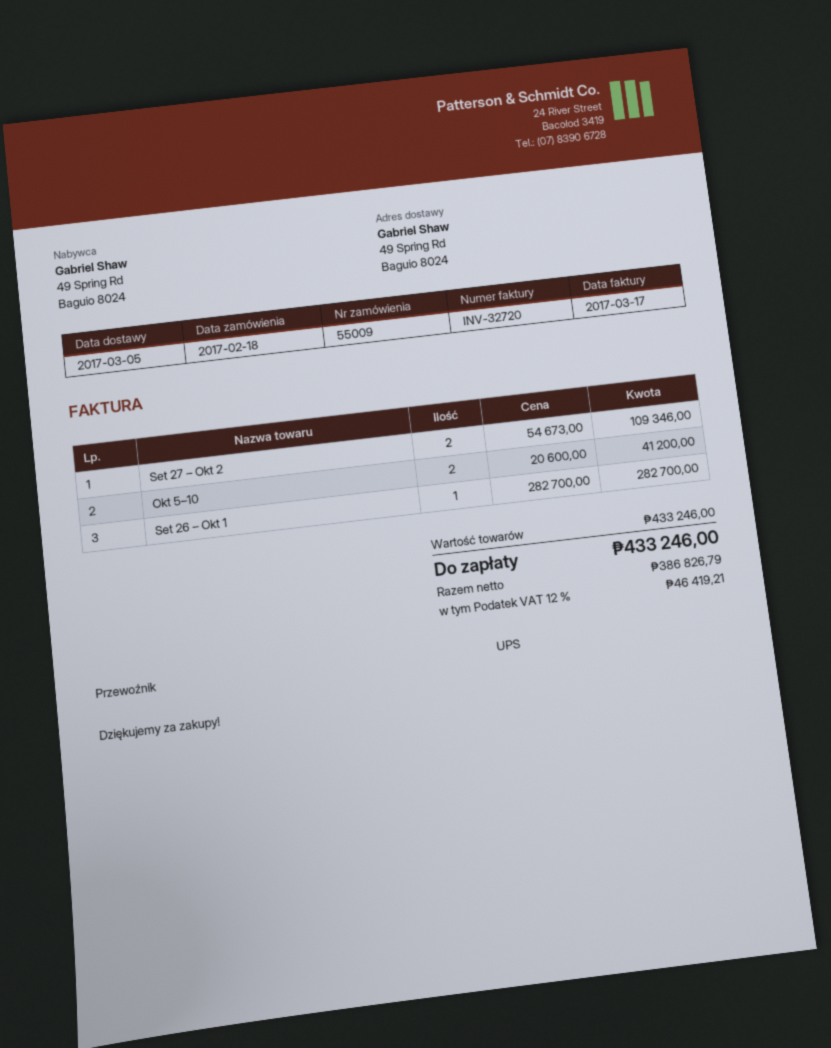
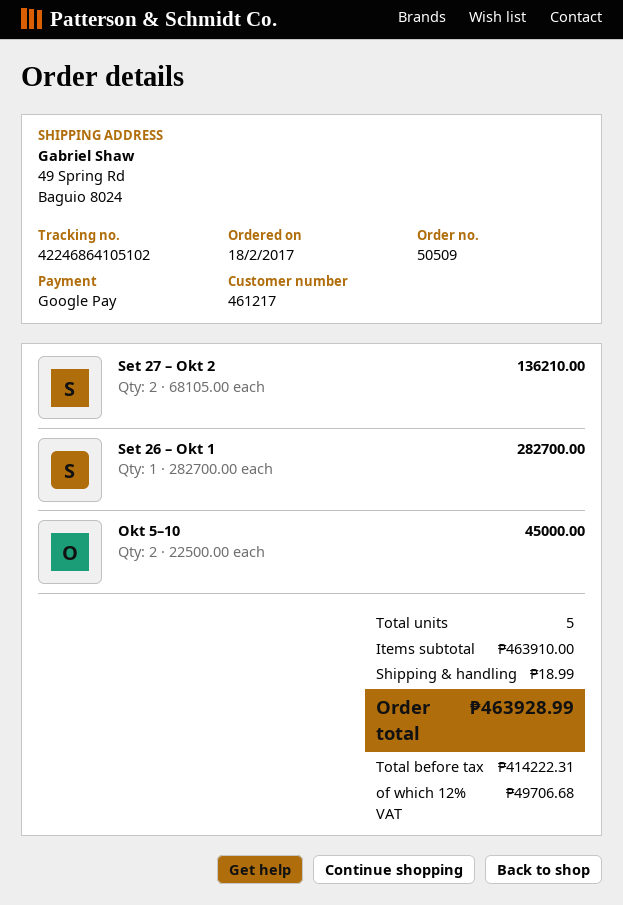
order number: 55009 -> 50509
Set 27 – Okt 2: 2 x 54673.00 = 109346.00 -> 2 x 68105.00 = 136210.00
Okt 5–10: 2 x 20600.00 = 41200.00 -> 2 x 22500.00 = 45000.00
subtotal: 433246.00 -> 463910.00
shipping: none -> 18.99
net: 386826.79 -> 414222.31
tax: 12% = 46419.21 -> 12% = 49706.68
total: 433246.00 -> 463928.99

